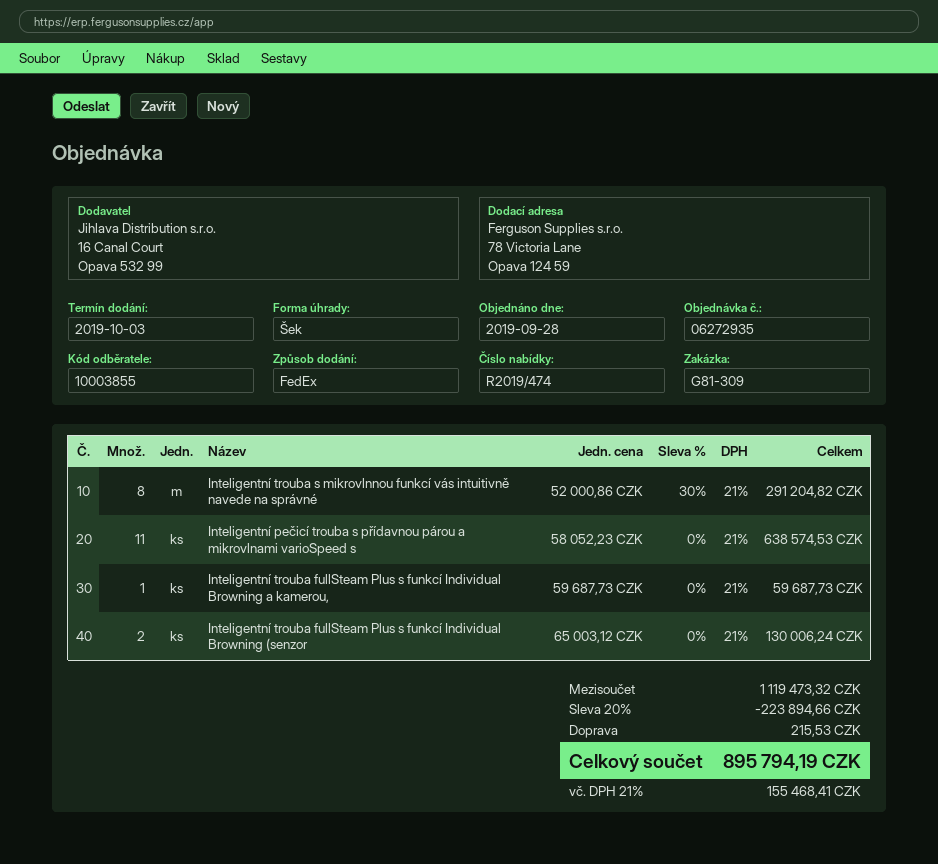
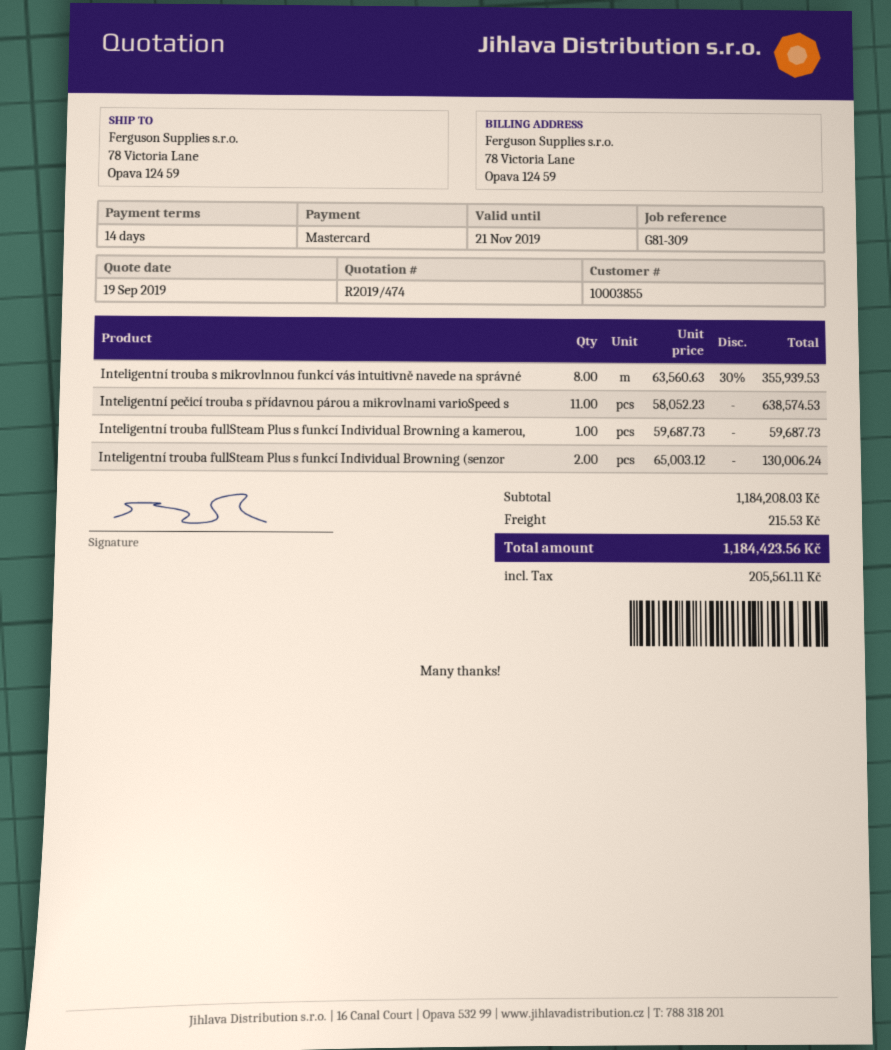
payment method: cheque -> Mastercard
Inteligentní trouba s mikrovlnnou funkcí vás intuitivně navede na správné: 8 x 52000.86 - 30% = 291204.82 -> 8 x 63560.63 - 30% = 355939.53
subtotal: 1119473.32 -> 1184208.03
discount: 20% = 223894.66 -> none
tax: 155468.41 -> 205561.11
total: 895794.19 -> 1184423.56

